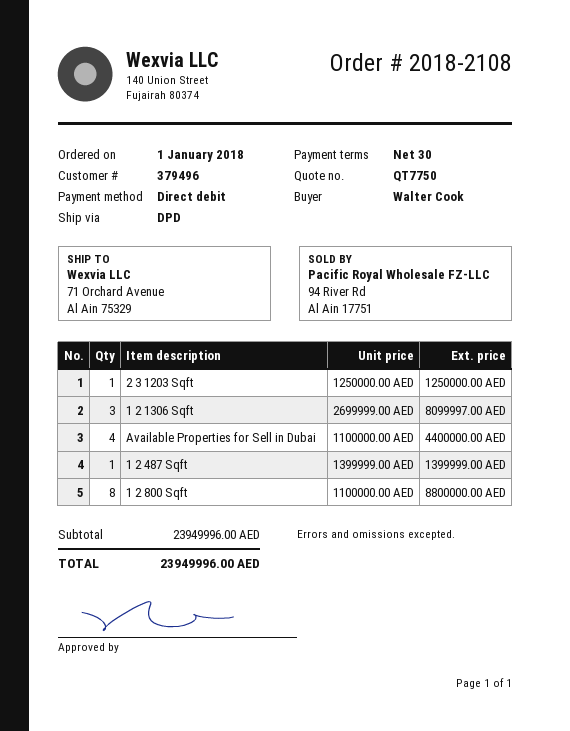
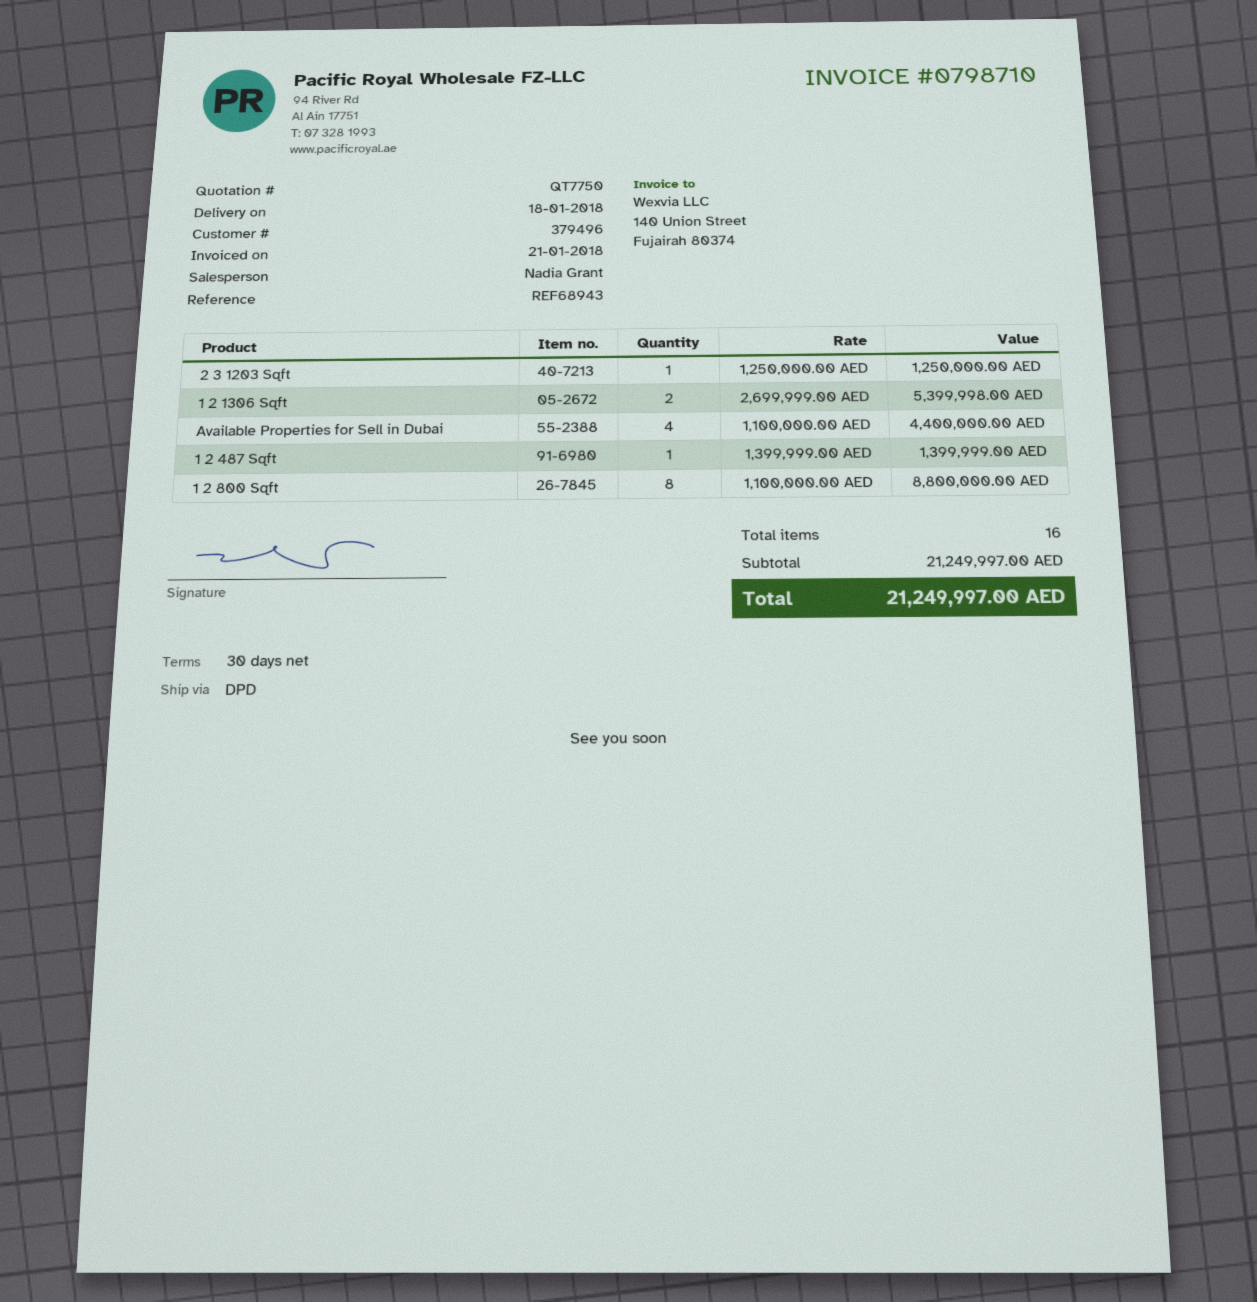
1 2 1306 Sqft: 3 x 2699999.00 = 8099997.00 -> 2 x 2699999.00 = 5399998.00
subtotal: 23949996.00 -> 21249997.00
total: 23949996.00 -> 21249997.00

